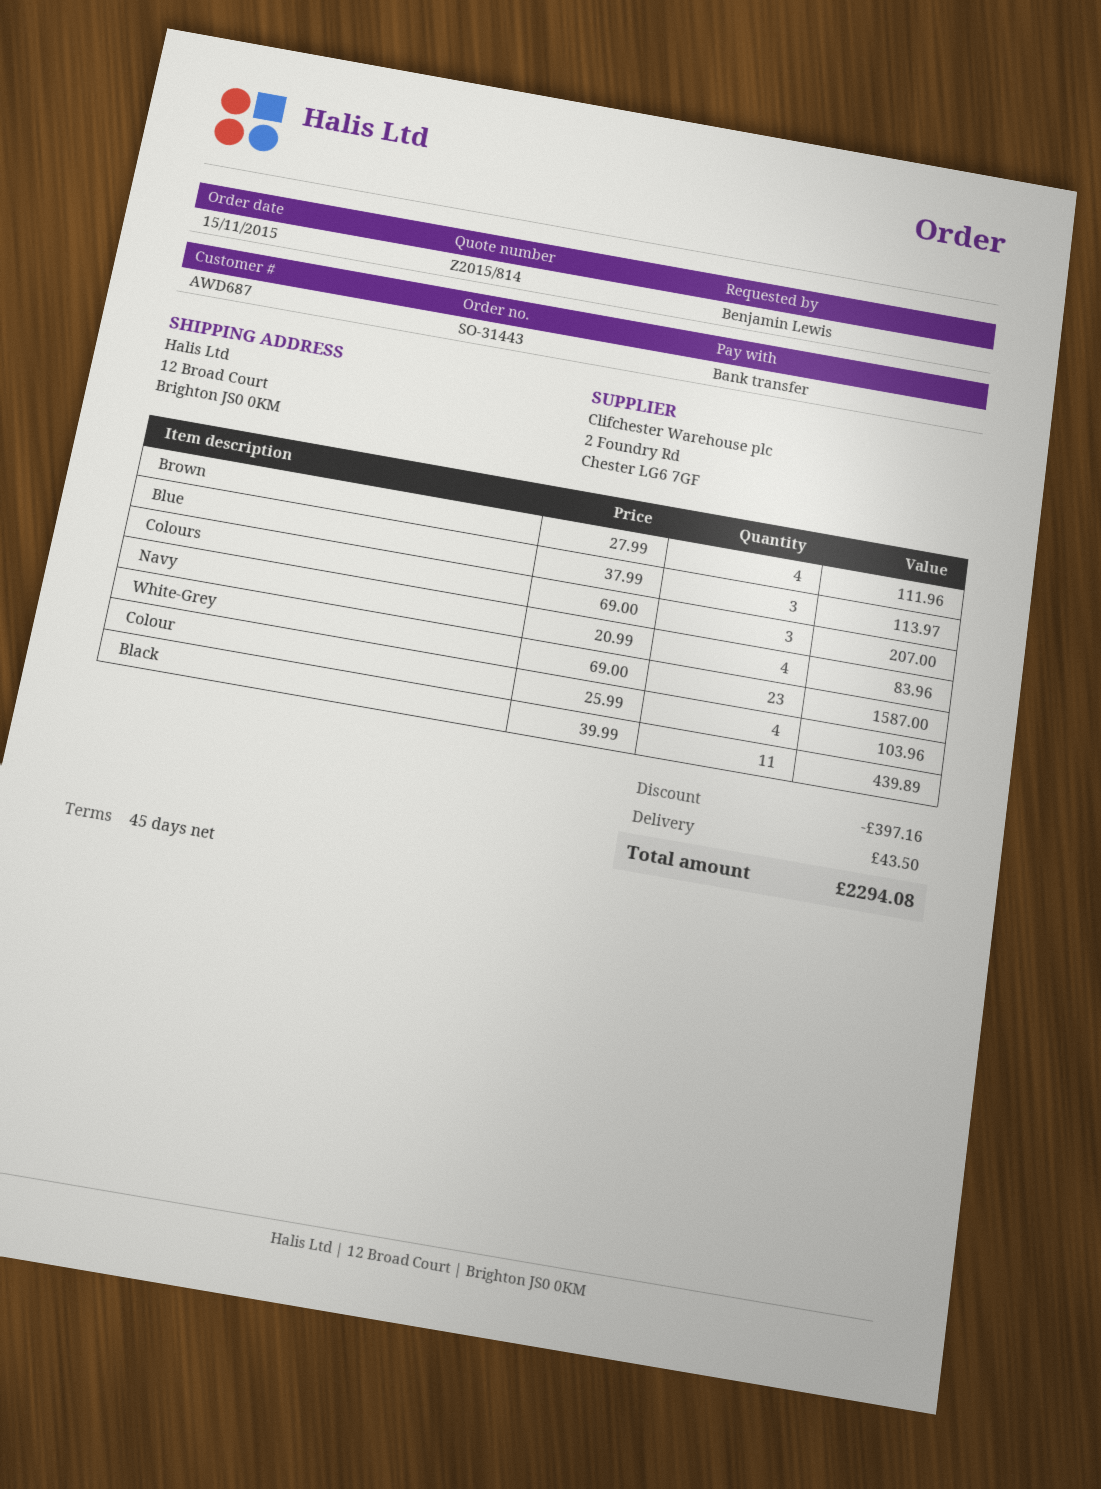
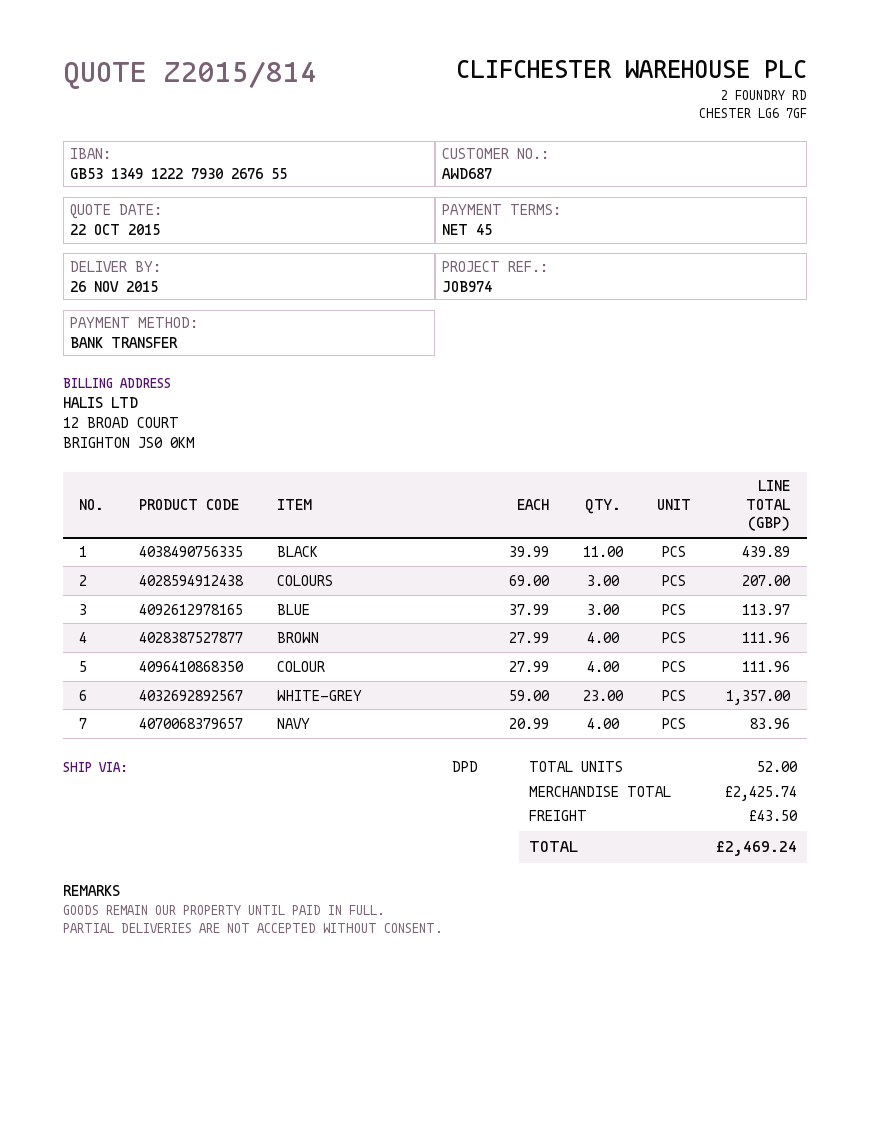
White-Grey: 23 x 69.00 = 1587.00 -> 23 x 59.00 = 1357.00
Colour: 4 x 25.99 = 103.96 -> 4 x 27.99 = 111.96
discount: 397.16 -> none
total: 2294.08 -> 2469.24

